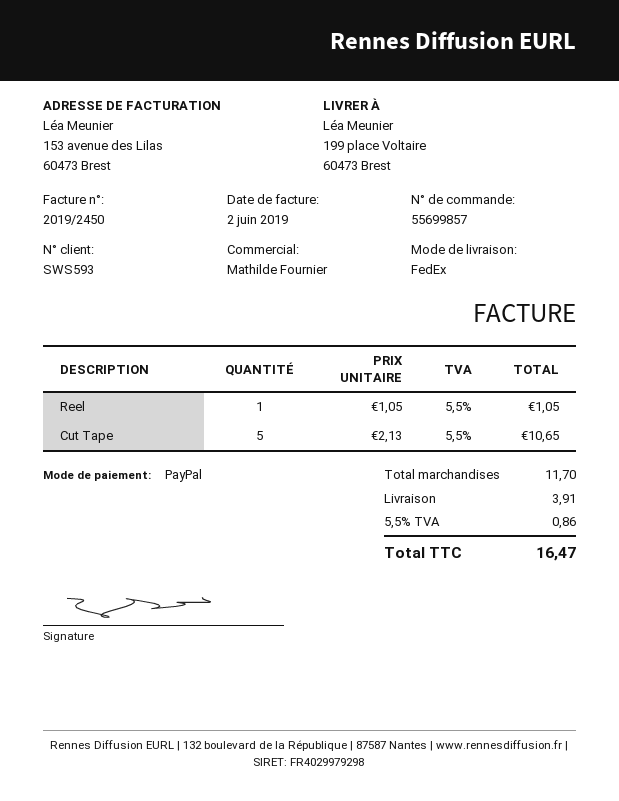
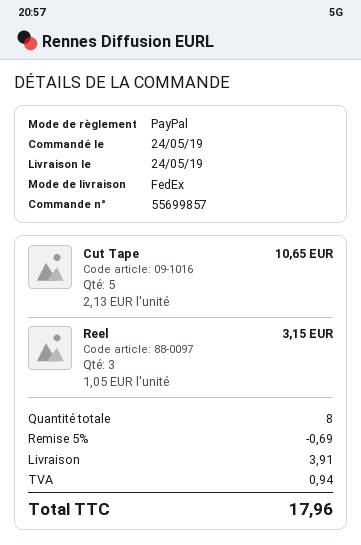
Reel: 1 x 1.05 = 1.05 -> 3 x 1.05 = 3.15
discount: none -> 5% = 0.69
tax: 0.86 -> 0.94
total: 16.47 -> 17.96

